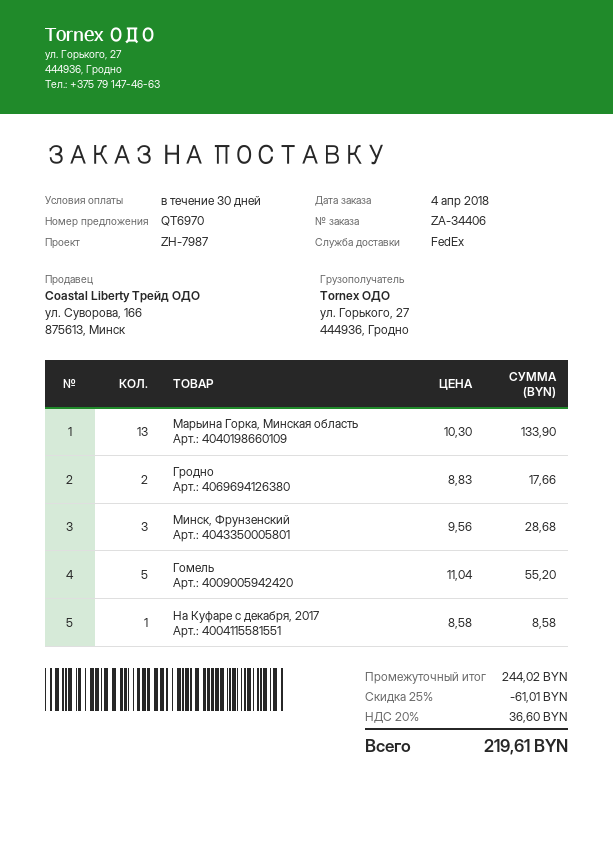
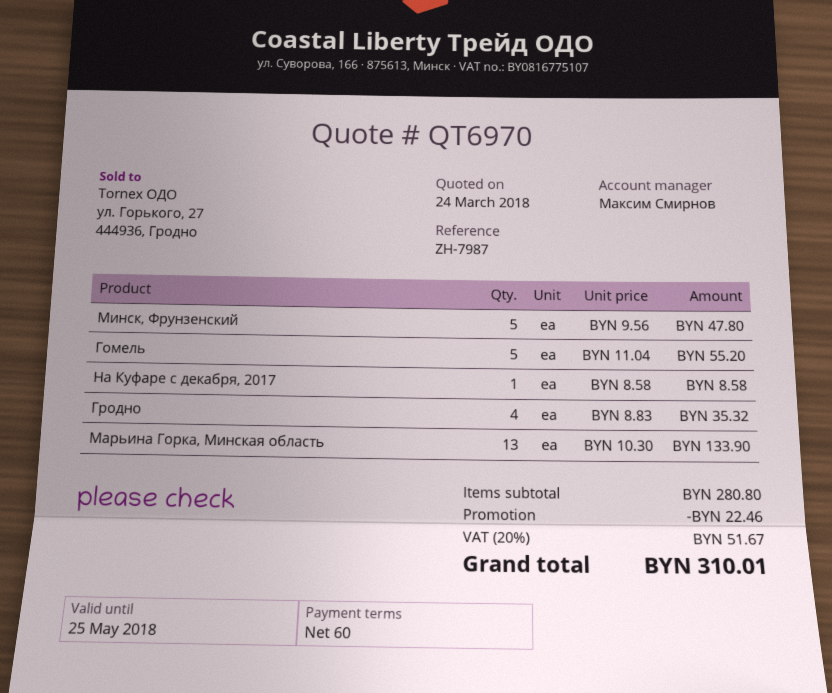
payment terms: 30 days -> 60 days
Гродно: 2 x 8.83 = 17.66 -> 4 x 8.83 = 35.32
Минск, Фрунзенский: 3 x 9.56 = 28.68 -> 5 x 9.56 = 47.80
subtotal: 244.02 -> 280.80
discount: 61.01 -> 22.46
tax: 20% = 36.60 -> 20% = 51.67
total: 219.61 -> 310.01

